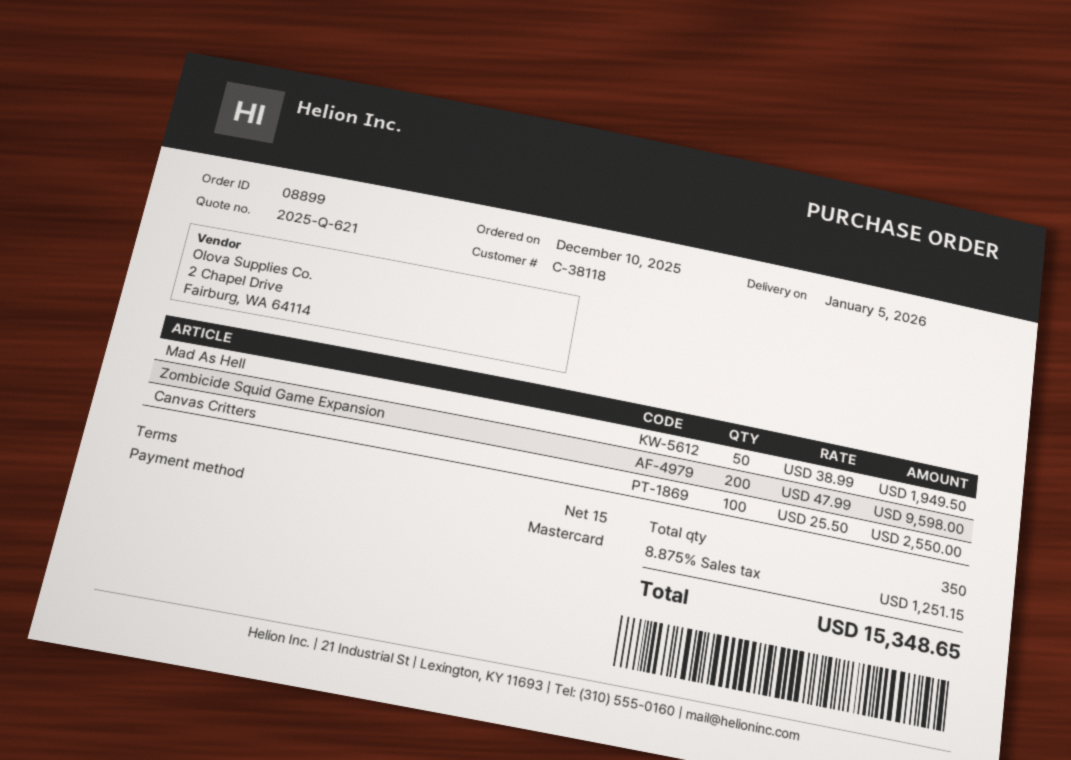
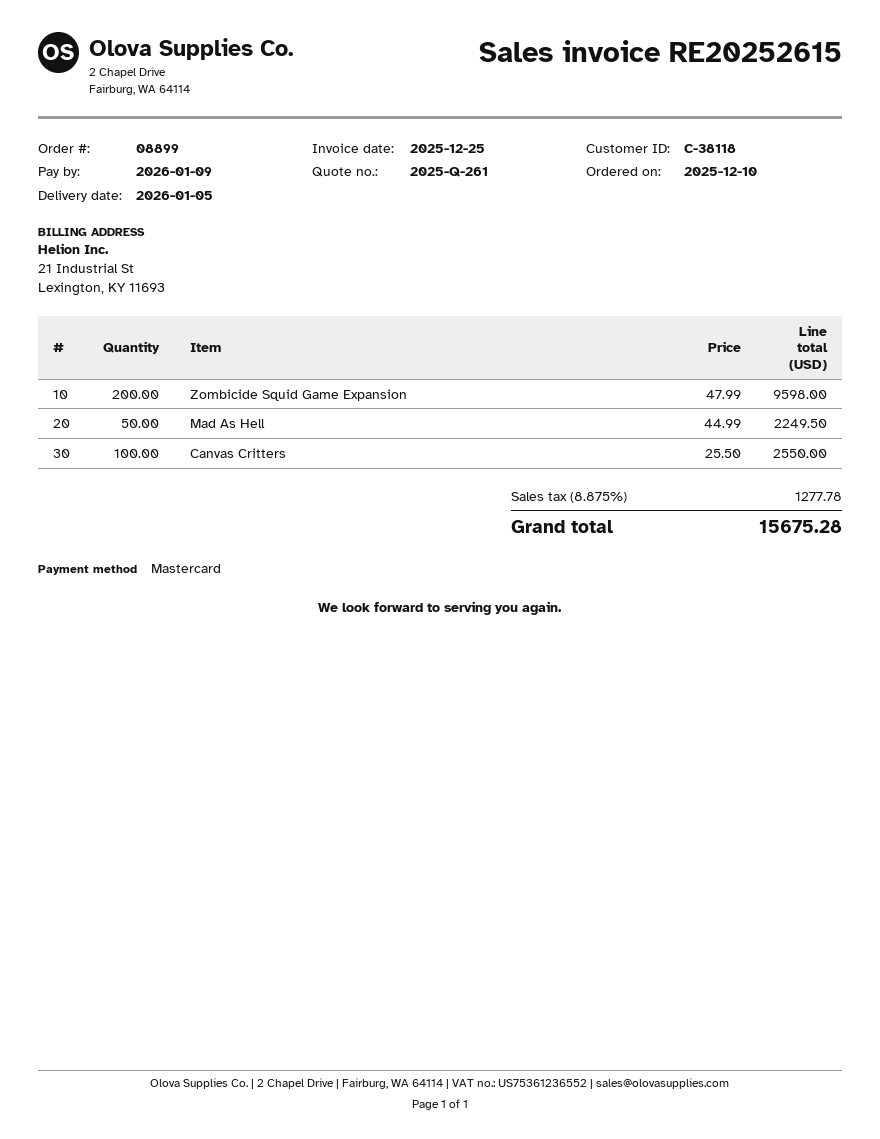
quote number: 2025-Q-621 -> 2025-Q-261
Mad As Hell: 50 x 38.99 = 1949.50 -> 50 x 44.99 = 2249.50
tax: 8.875% = 1251.15 -> 8.875% = 1277.78
total: 15348.65 -> 15675.28

